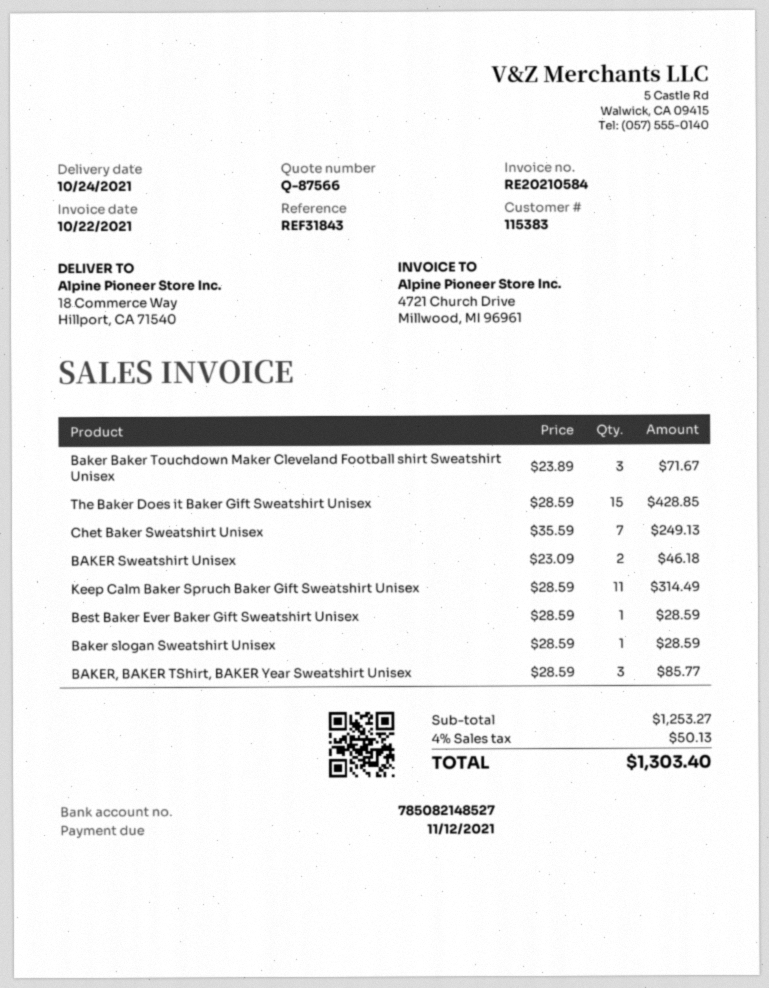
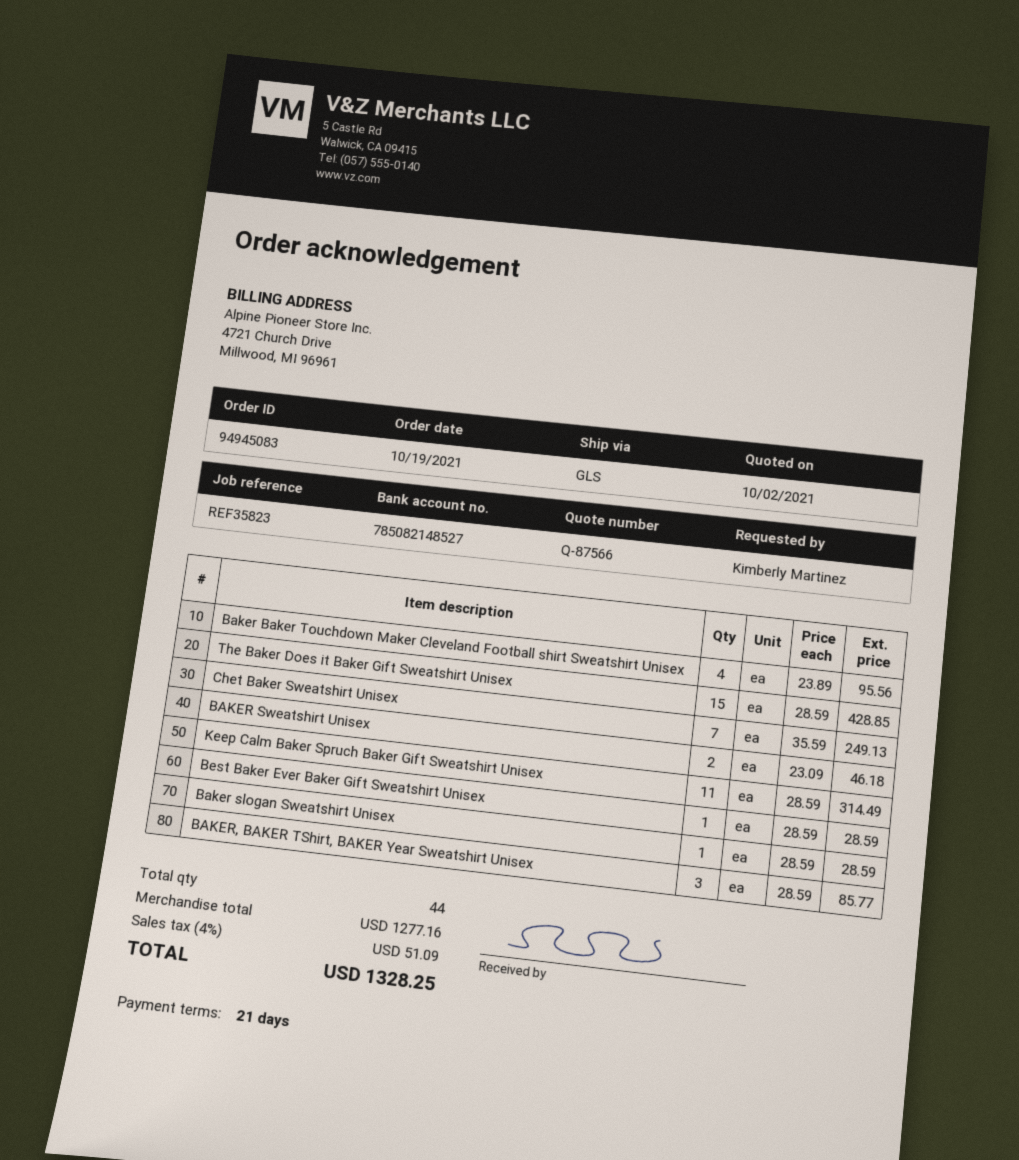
reference: REF31843 -> REF35823
Baker Baker Touchdown Maker Cleveland Football shirt Sweatshirt Unisex: 3 x 23.89 = 71.67 -> 4 x 23.89 = 95.56
subtotal: 1253.27 -> 1277.16
tax: 4% = 50.13 -> 4% = 51.09
total: 1303.40 -> 1328.25

